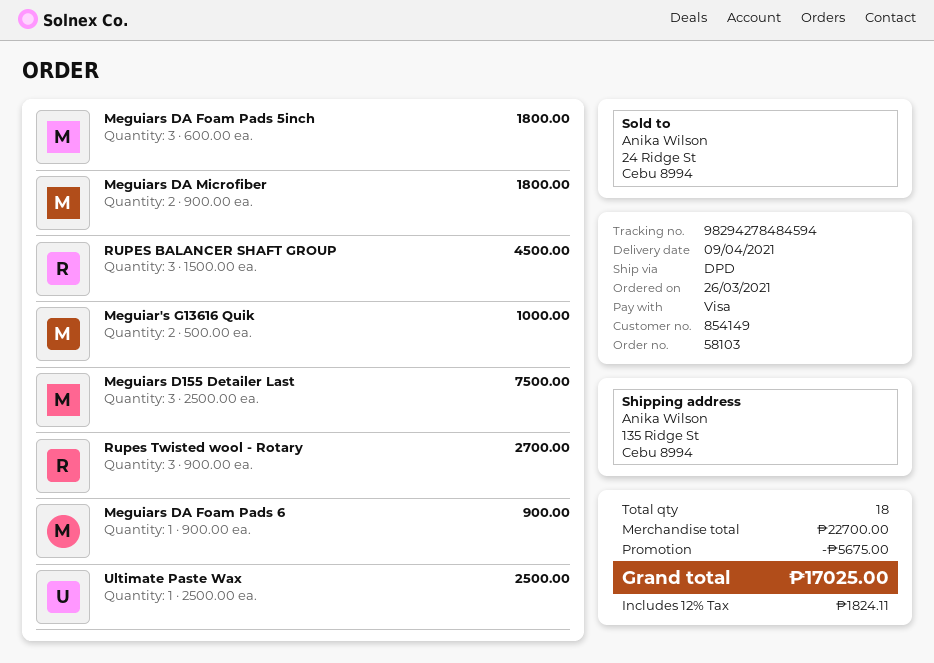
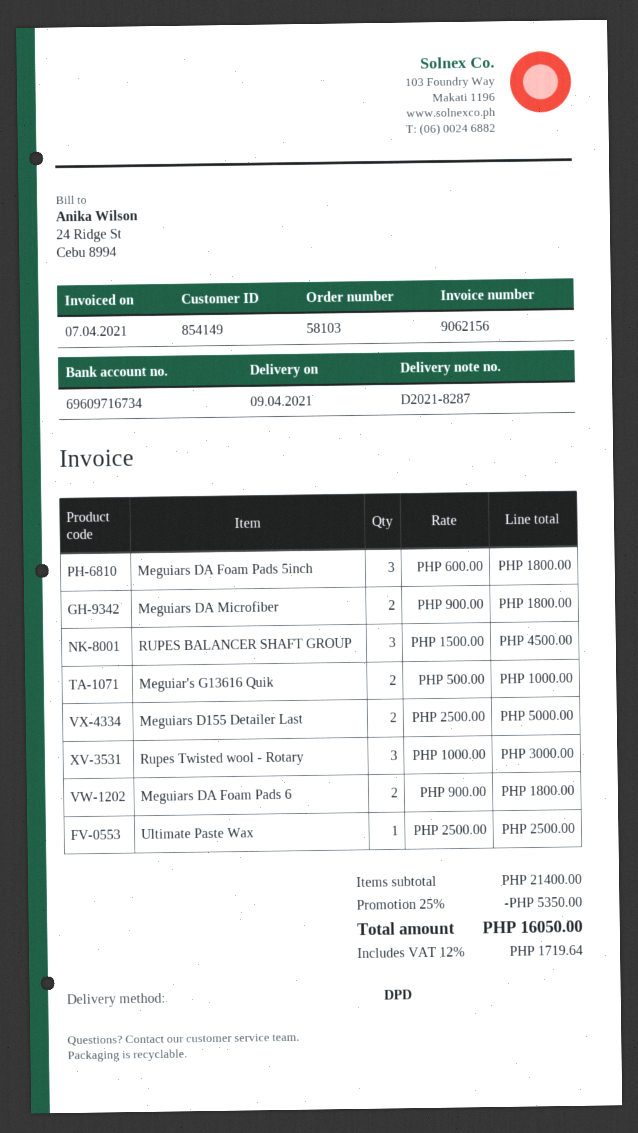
Meguiars D155 Detailer Last: 3 x 2500.00 = 7500.00 -> 2 x 2500.00 = 5000.00
Rupes Twisted wool - Rotary: 3 x 900.00 = 2700.00 -> 3 x 1000.00 = 3000.00
Meguiars DA Foam Pads 6: 1 x 900.00 = 900.00 -> 2 x 900.00 = 1800.00
subtotal: 22700.00 -> 21400.00
discount: 5675.00 -> 5350.00
tax: 12% = 1824.11 -> 12% = 1719.64
total: 17025.00 -> 16050.00

